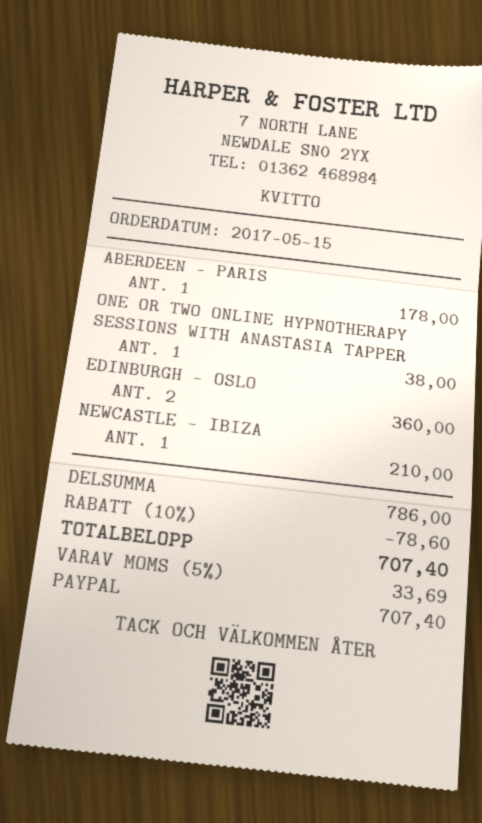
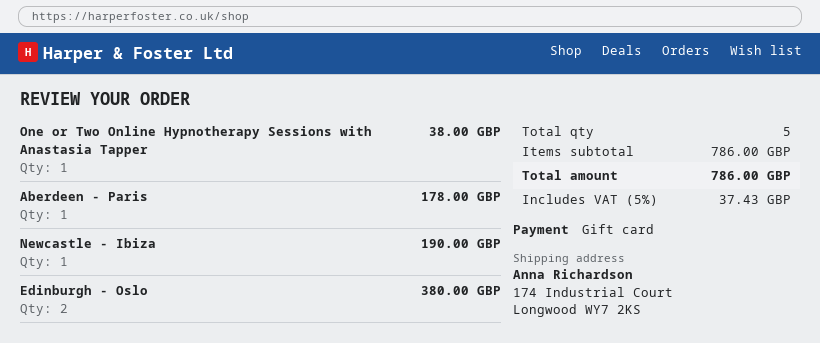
payment method: PayPal -> gift card
EDINBURGH - OSLO: 2 for 360.00 -> 2 for 380.00
NEWCASTLE - IBIZA: 1 for 210.00 -> 1 for 190.00
discount: 10% = 78.60 -> none
tax: 5% = 33.69 -> 5% = 37.43
total: 707.40 -> 786.00

